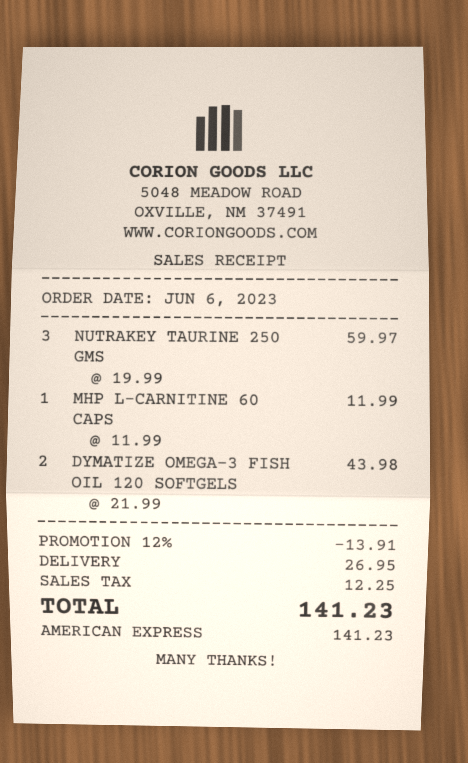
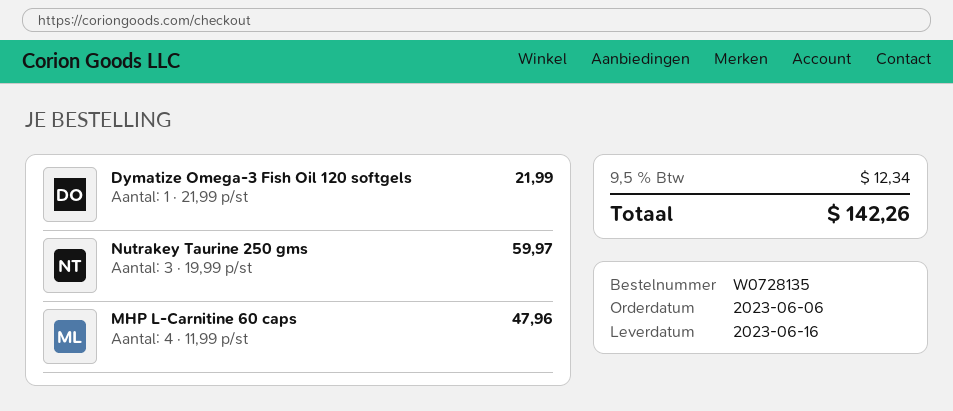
MHP L-CARNITINE 60 CAPS: 1 x 11.99 = 11.99 -> 4 x 11.99 = 47.96
DYMATIZE OMEGA-3 FISH OIL 120 SOFTGELS: 2 x 21.99 = 43.98 -> 1 x 21.99 = 21.99
discount: 12% = 13.91 -> none
shipping: 26.95 -> none
tax: 12.25 -> 12.34
total: 141.23 -> 142.26

